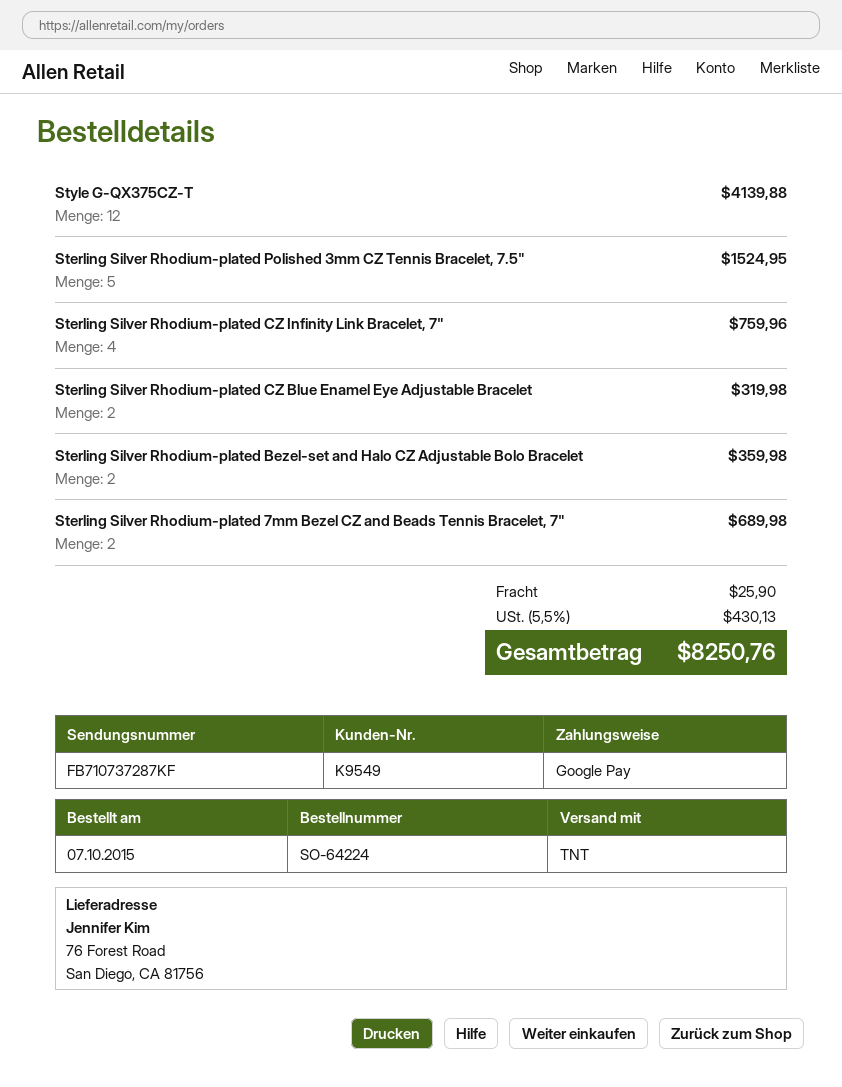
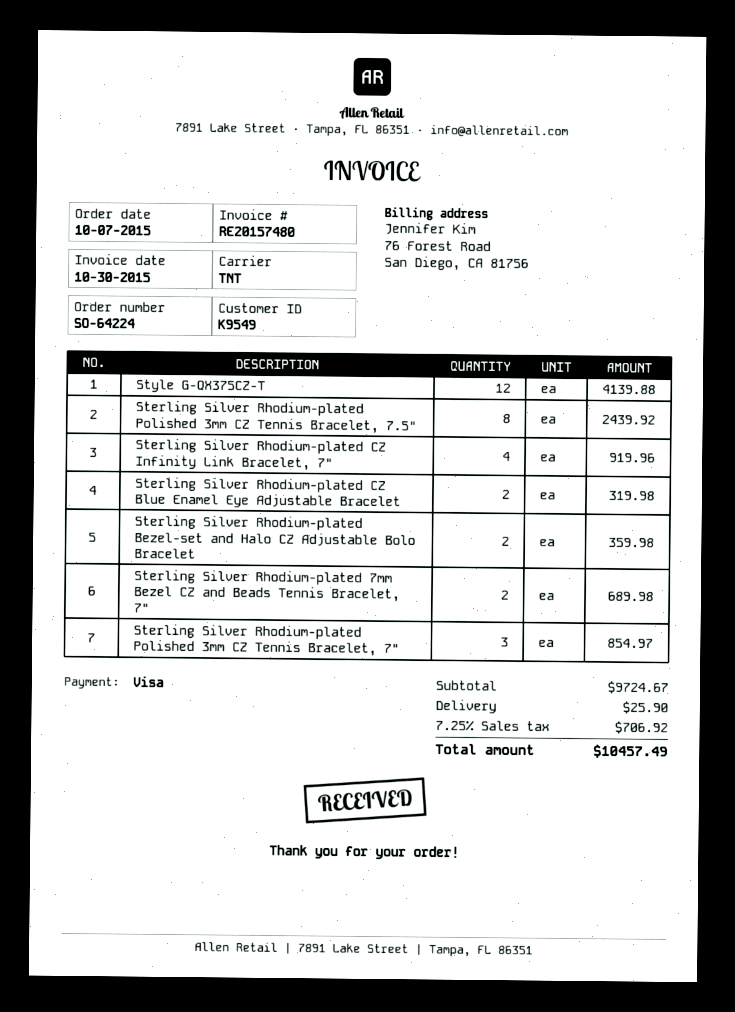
payment method: Google Pay -> Visa
Sterling Silver Rhodium-plated Polished 3mm CZ Tennis Bracelet, 7.5": 5 for 1524.95 -> 8 for 2439.92
Sterling Silver Rhodium-plated CZ Infinity Link Bracelet, 7": 4 for 759.96 -> 4 for 919.96
Sterling Silver Rhodium-plated Polished 3mm CZ Tennis Bracelet, 7": none -> 3 for 854.97
tax: 5.5% = 430.13 -> 7.25% = 706.92
total: 8250.76 -> 10457.49

